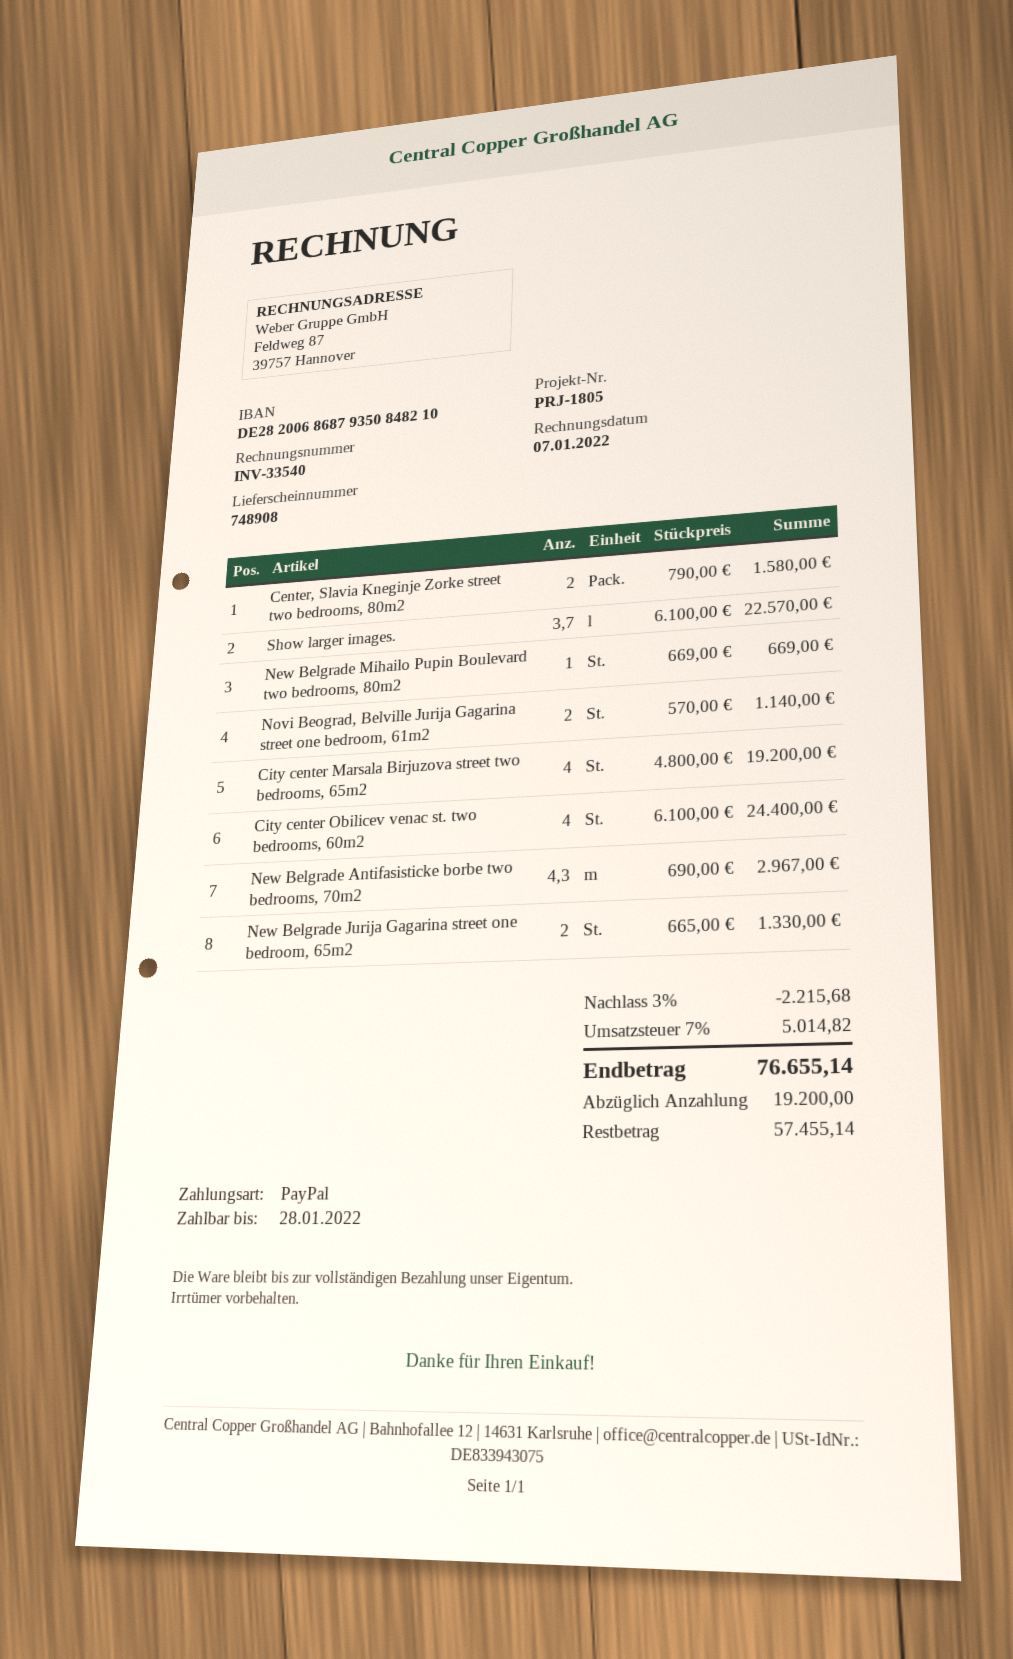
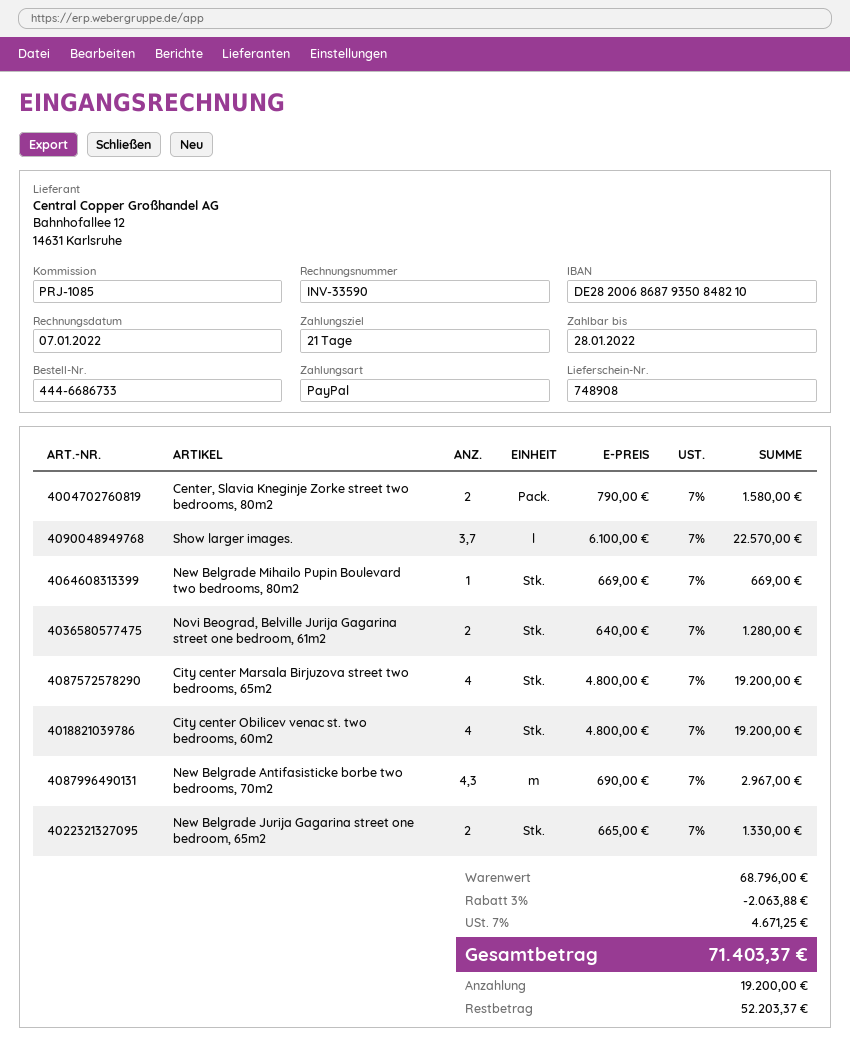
invoice number: INV-33540 -> INV-33590
reference: PRJ-1805 -> PRJ-1085
Novi Beograd, Belville Jurija Gagarina street one bedroom, 61m2: 2 x 570.00 = 1140.00 -> 2 x 640.00 = 1280.00
City center Obilicev venac st. two bedrooms, 60m2: 4 x 6100.00 = 24400.00 -> 4 x 4800.00 = 19200.00
discount: 3% = 2215.68 -> 3% = 2063.88
tax: 7% = 5014.82 -> 7% = 4671.25
total: 76655.14 -> 71403.37
balance: 57455.14 -> 52203.37

